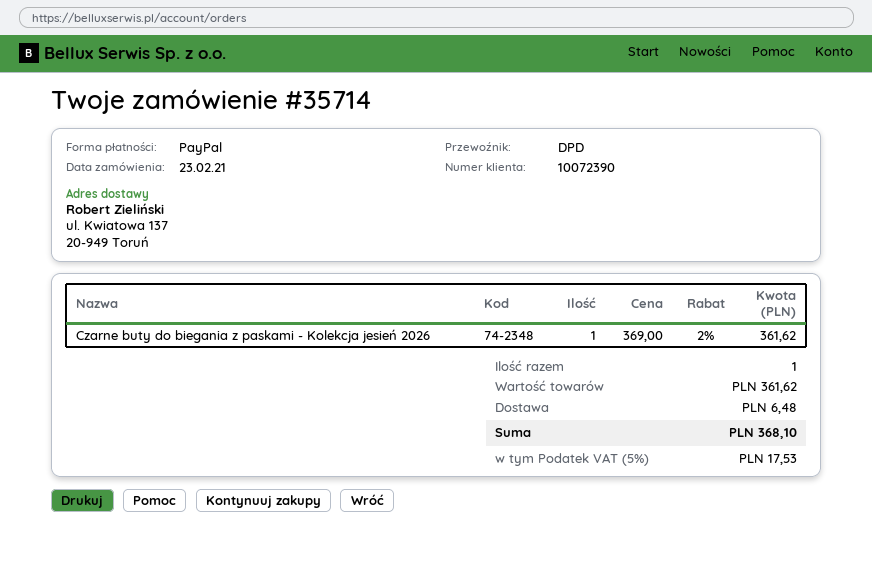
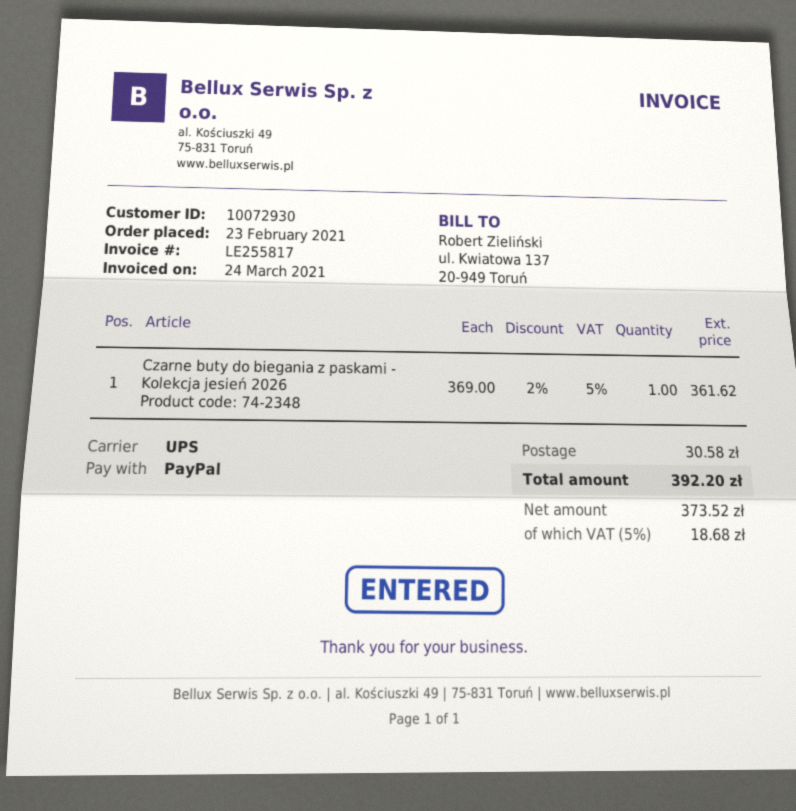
customer number: 10072390 -> 10072930
shipping method: DPD -> UPS
shipping: 6.48 -> 30.58
tax: 5% = 17.53 -> 5% = 18.68
total: 368.10 -> 392.20

